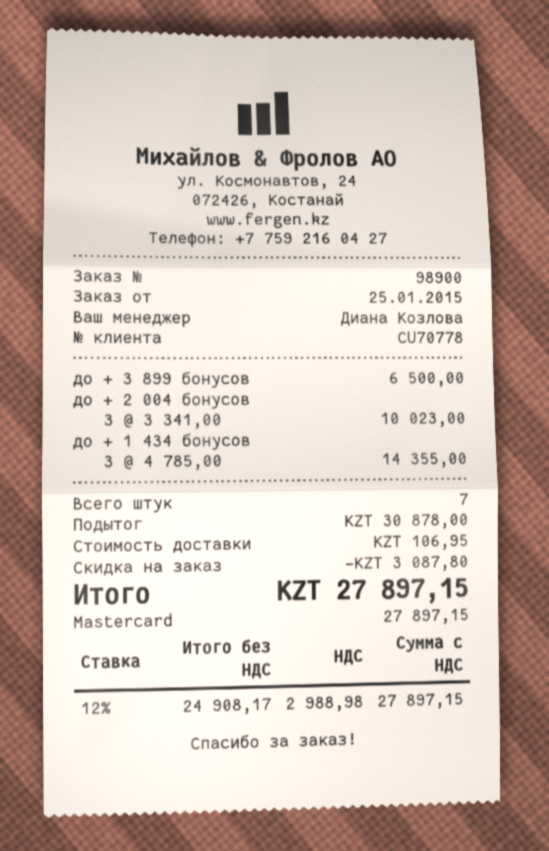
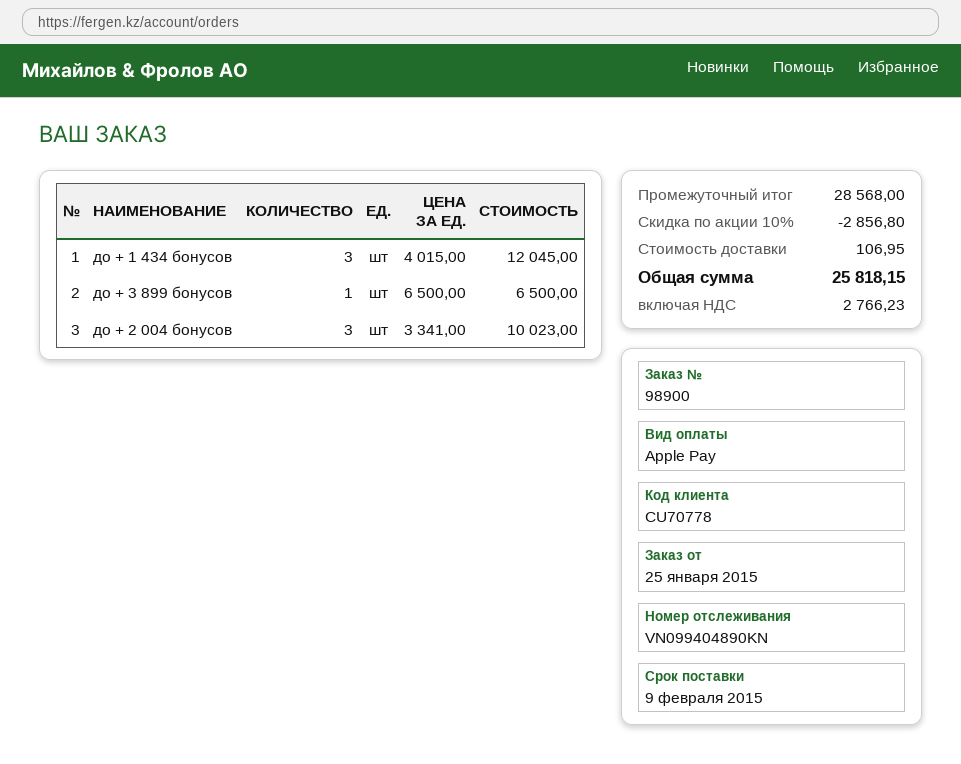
payment method: Mastercard -> Apple Pay
до + 1 434 бонусов: 3 x 4785.00 = 14355.00 -> 3 x 4015.00 = 12045.00
subtotal: 30878.00 -> 28568.00
discount: 3087.80 -> 2856.80
tax: 2988.98 -> 2766.23
total: 27897.15 -> 25818.15

